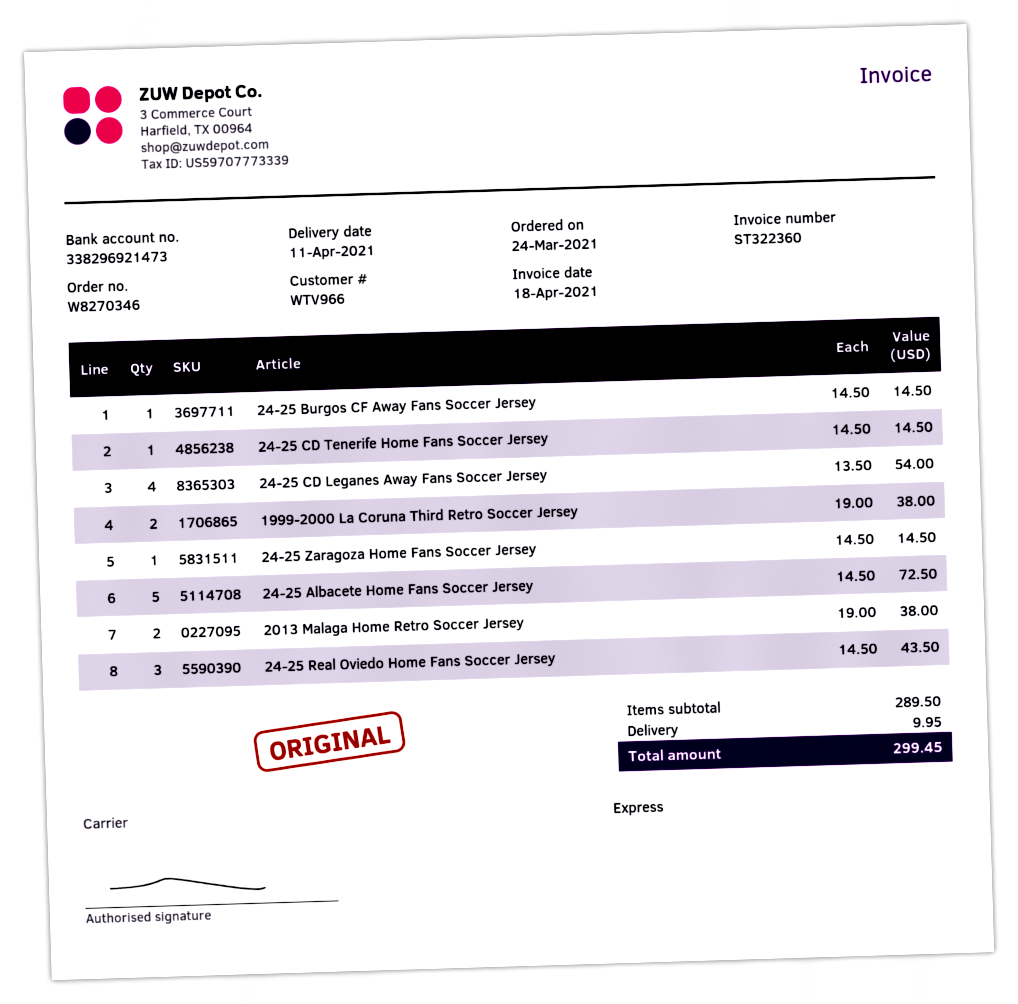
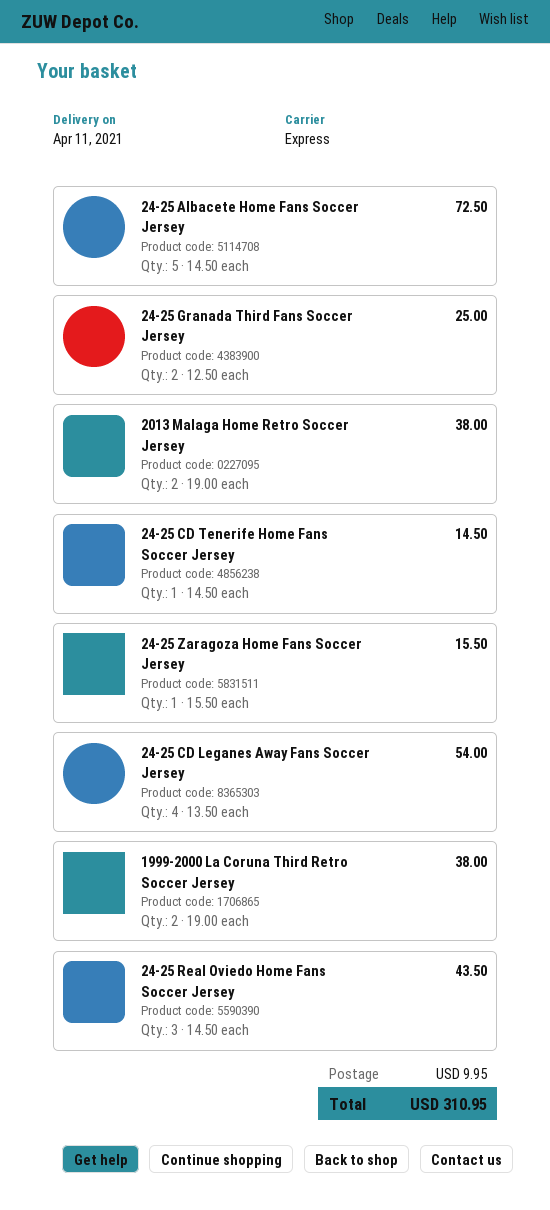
24-25 Burgos CF Away Fans Soccer Jersey: 1 x 14.50 = 14.50 -> none
24-25 Zaragoza Home Fans Soccer Jersey: 1 x 14.50 = 14.50 -> 1 x 15.50 = 15.50
24-25 Granada Third Fans Soccer Jersey: none -> 2 x 12.50 = 25.00
total: 299.45 -> 310.95

